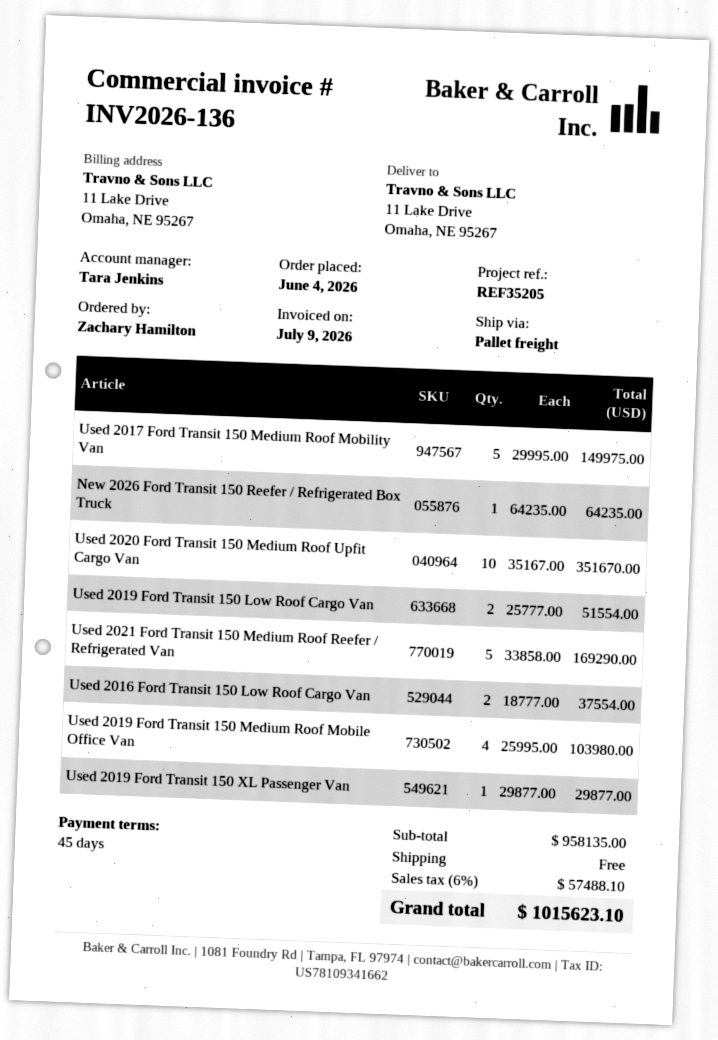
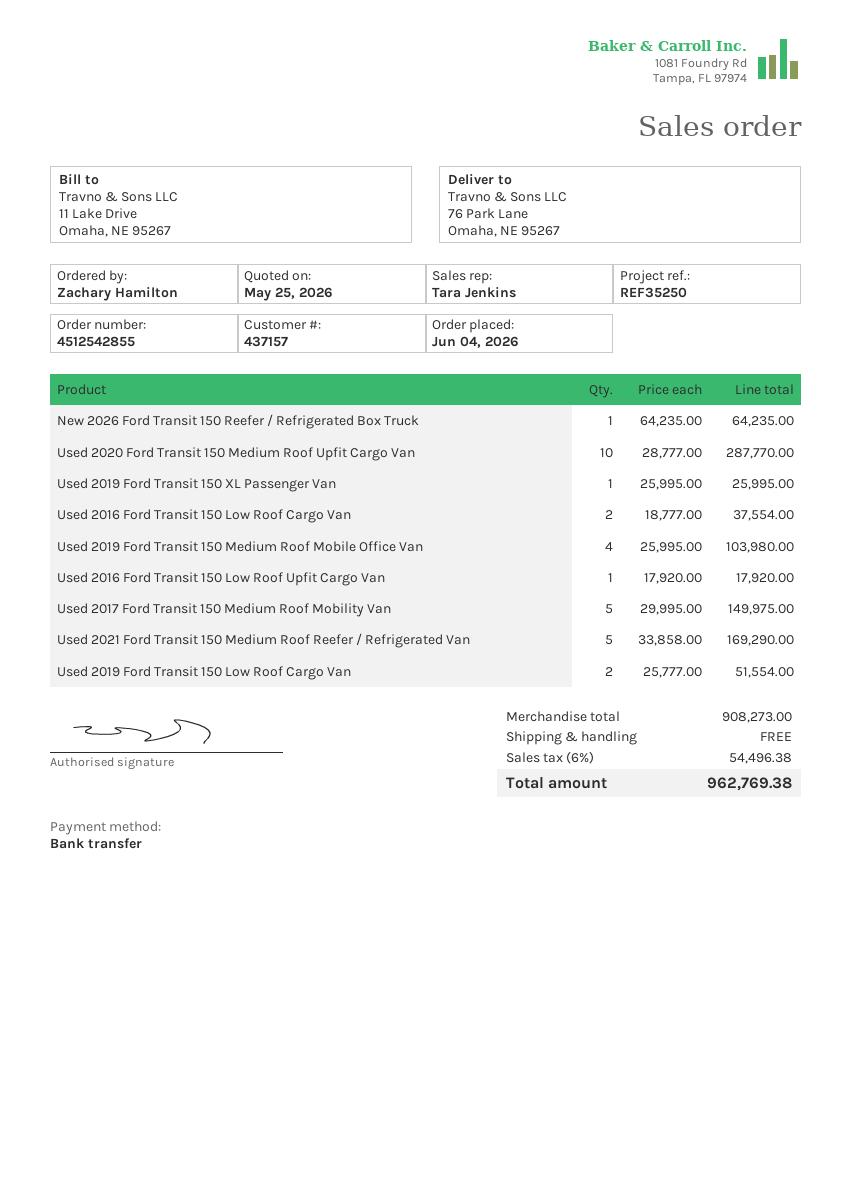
reference: REF35205 -> REF35250
ship to: 11 Lake Drive, Omaha, NE 95267 -> 76 Park Lane, Omaha, NE 95267
Used 2020 Ford Transit 150 Medium Roof Upfit Cargo Van: 10 x 35167.00 = 351670.00 -> 10 x 28777.00 = 287770.00
Used 2019 Ford Transit 150 XL Passenger Van: 1 x 29877.00 = 29877.00 -> 1 x 25995.00 = 25995.00
Used 2016 Ford Transit 150 Low Roof Upfit Cargo Van: none -> 1 x 17920.00 = 17920.00
subtotal: 958135.00 -> 908273.00
tax: 6% = 57488.10 -> 6% = 54496.38
total: 1015623.10 -> 962769.38

